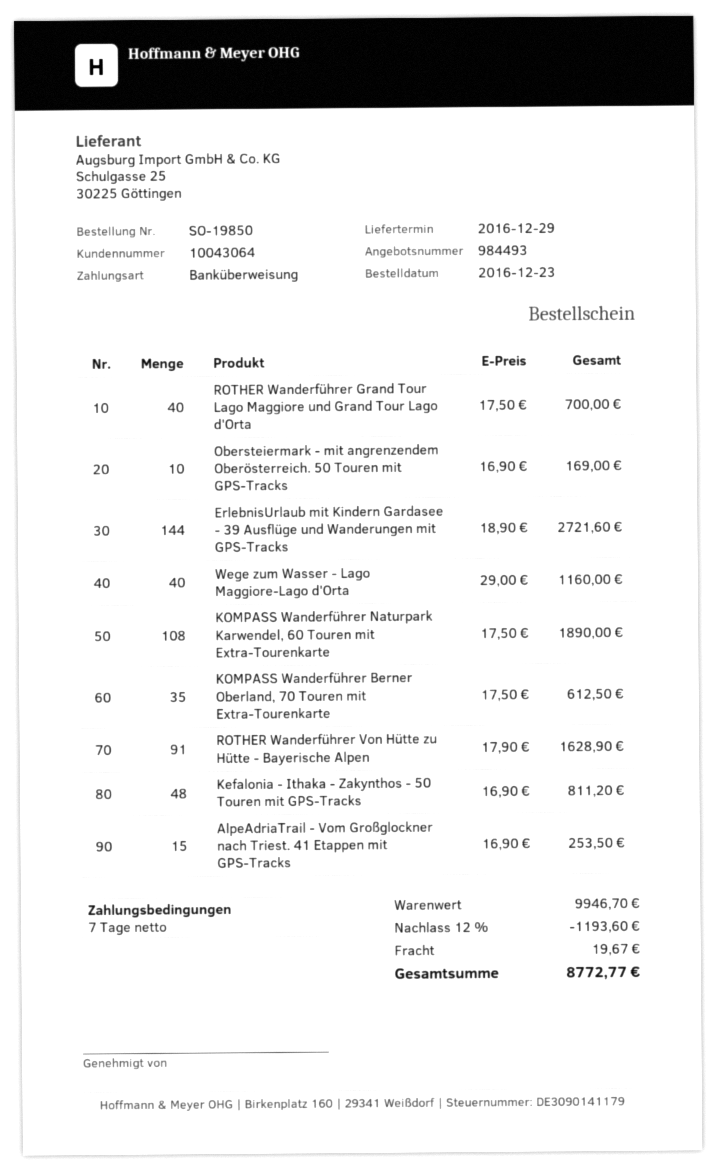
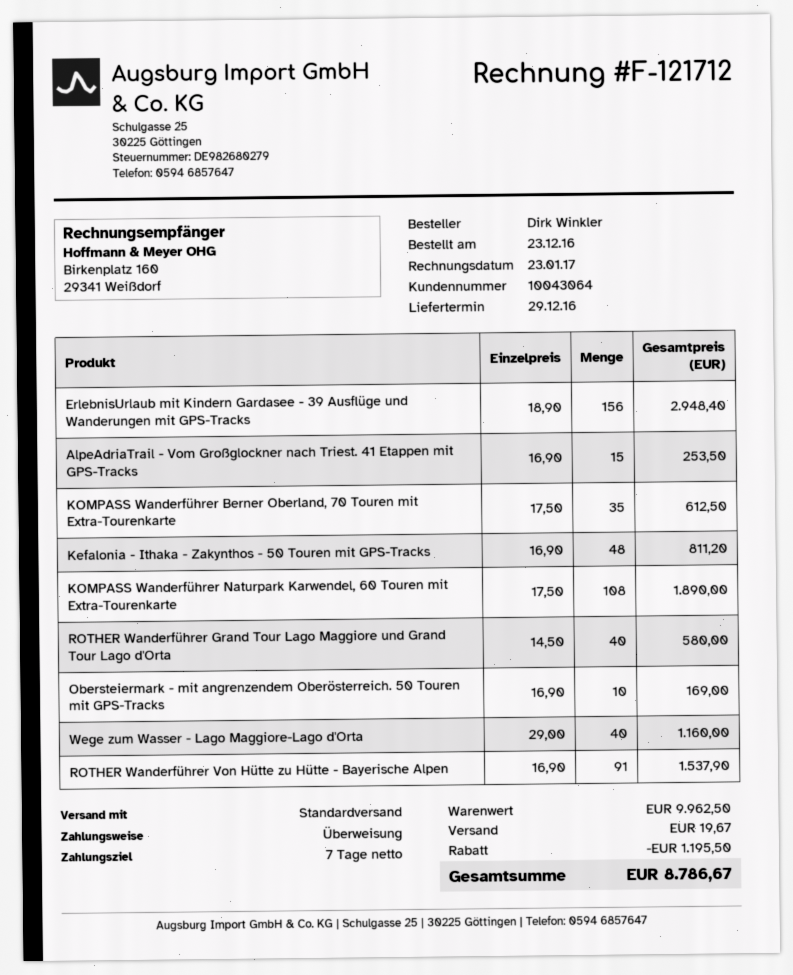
ROTHER Wanderführer Grand Tour Lago Maggiore und Grand Tour Lago d'Orta: 40 x 17.50 = 700.00 -> 40 x 14.50 = 580.00
ErlebnisUrlaub mit Kindern Gardasee - 39 Ausflüge und Wanderungen mit GPS-Tracks: 144 x 18.90 = 2721.60 -> 156 x 18.90 = 2948.40
ROTHER Wanderführer Von Hütte zu Hütte - Bayerische Alpen: 91 x 17.90 = 1628.90 -> 91 x 16.90 = 1537.90
subtotal: 9946.70 -> 9962.50
discount: 1193.60 -> 1195.50
total: 8772.77 -> 8786.67

